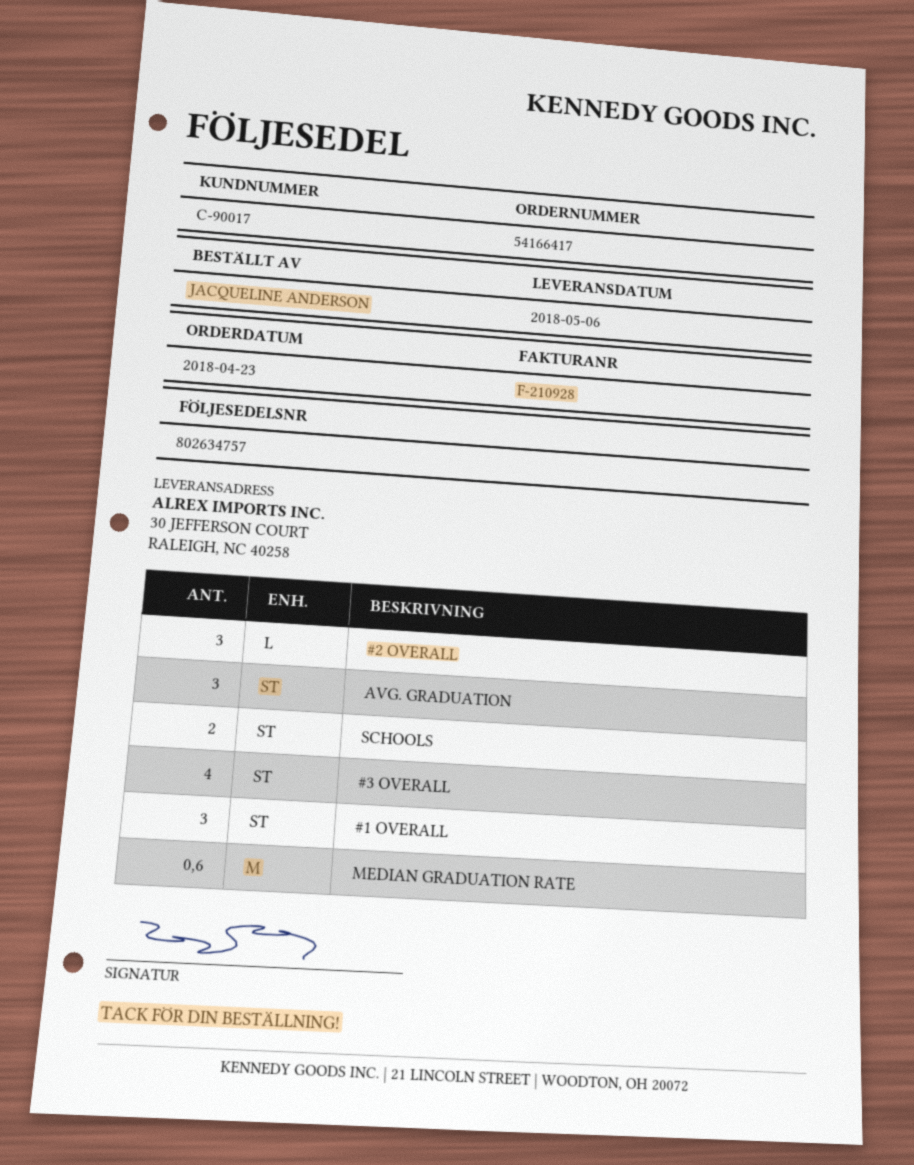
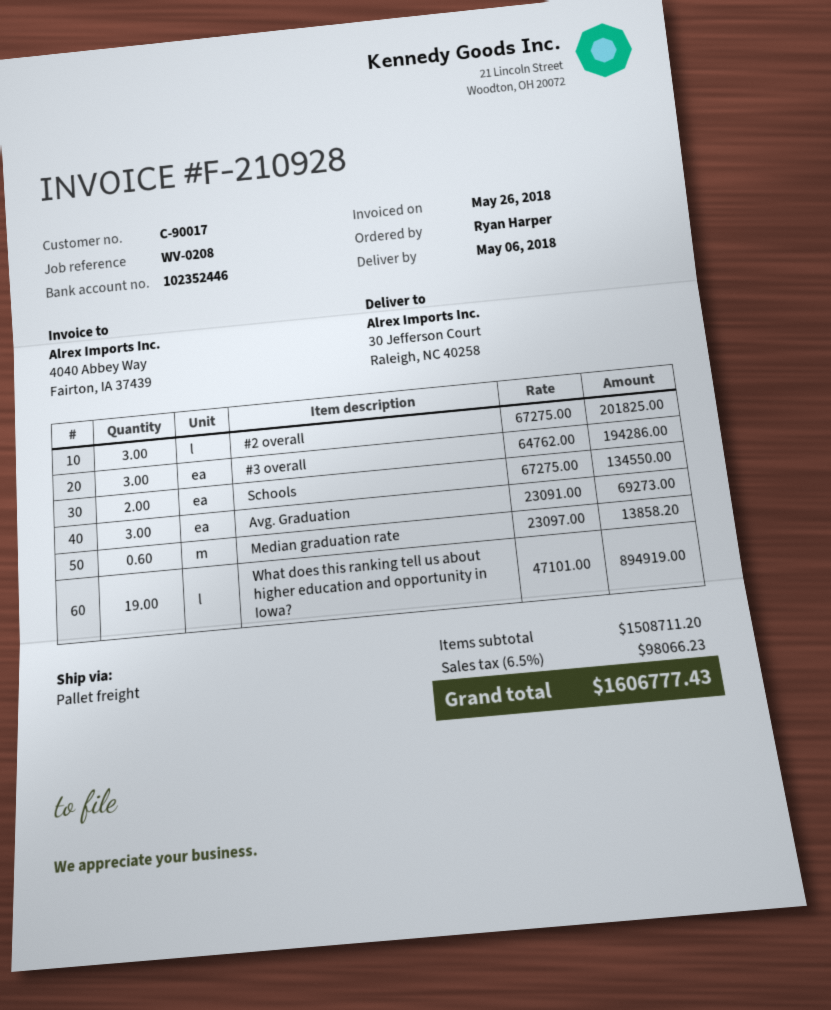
ordered by: JACQUELINE ANDERSON -> Ryan Harper
#3 OVERALL: 4 -> 3
#1 OVERALL: 3 -> none
What does this ranking tell us about higher education and opportunity in Iowa?: none -> 19

